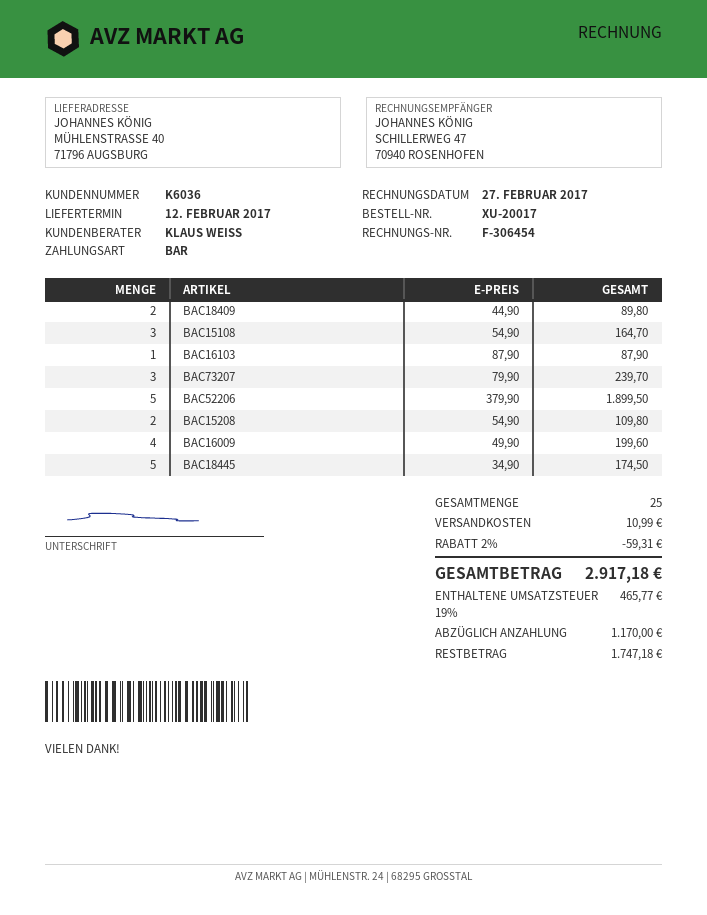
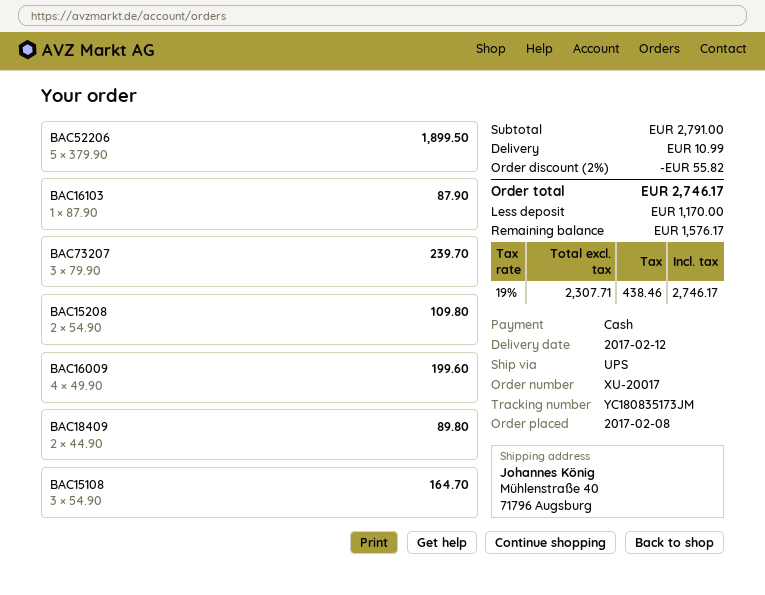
BAC18445: 5 x 34.90 = 174.50 -> none
discount: 2% = 59.31 -> 2% = 55.82
tax: 19% = 465.77 -> 19% = 438.46
total: 2917.18 -> 2746.17
balance: 1747.18 -> 1576.17

